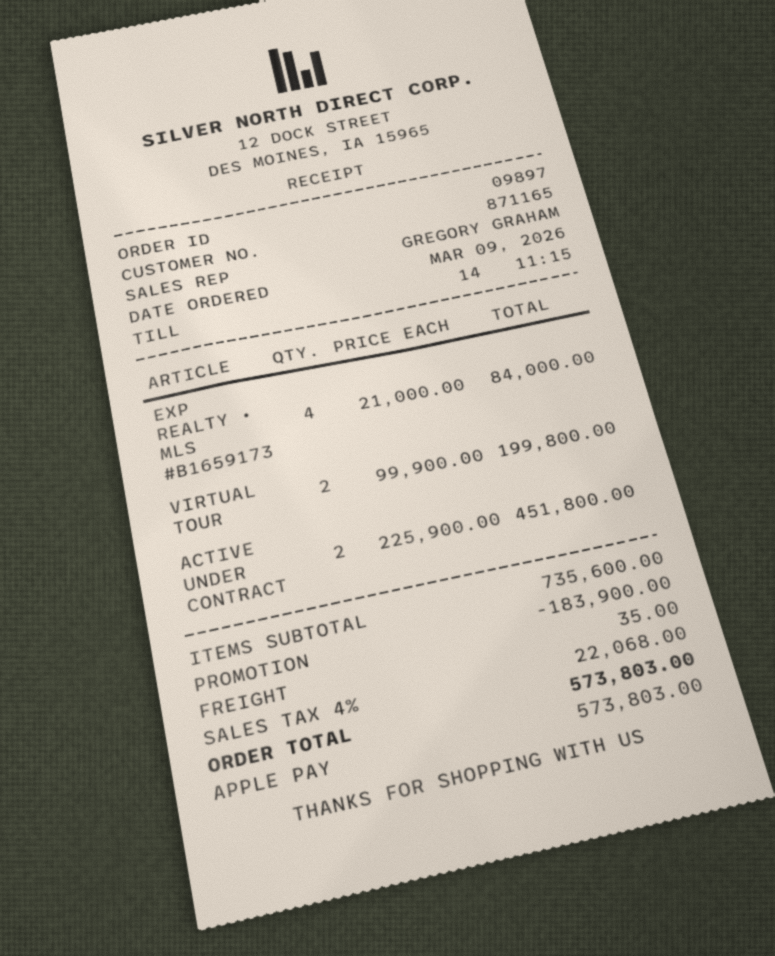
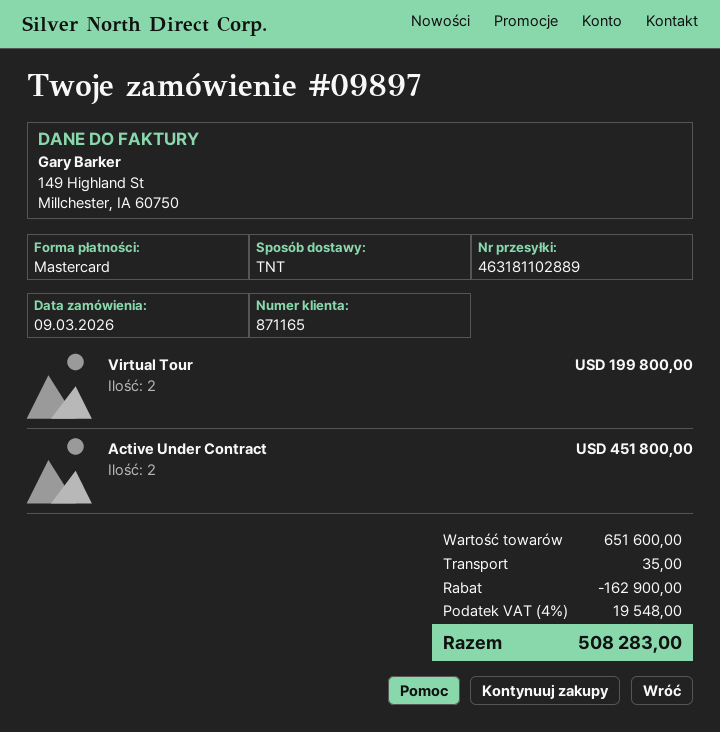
payment method: Apple Pay -> Mastercard
EXP REALTY • MLS #B1659173: 4 for 84000.00 -> none
subtotal: 735600.00 -> 651600.00
discount: 183900.00 -> 162900.00
tax: 4% = 22068.00 -> 4% = 19548.00
total: 573803.00 -> 508283.00

